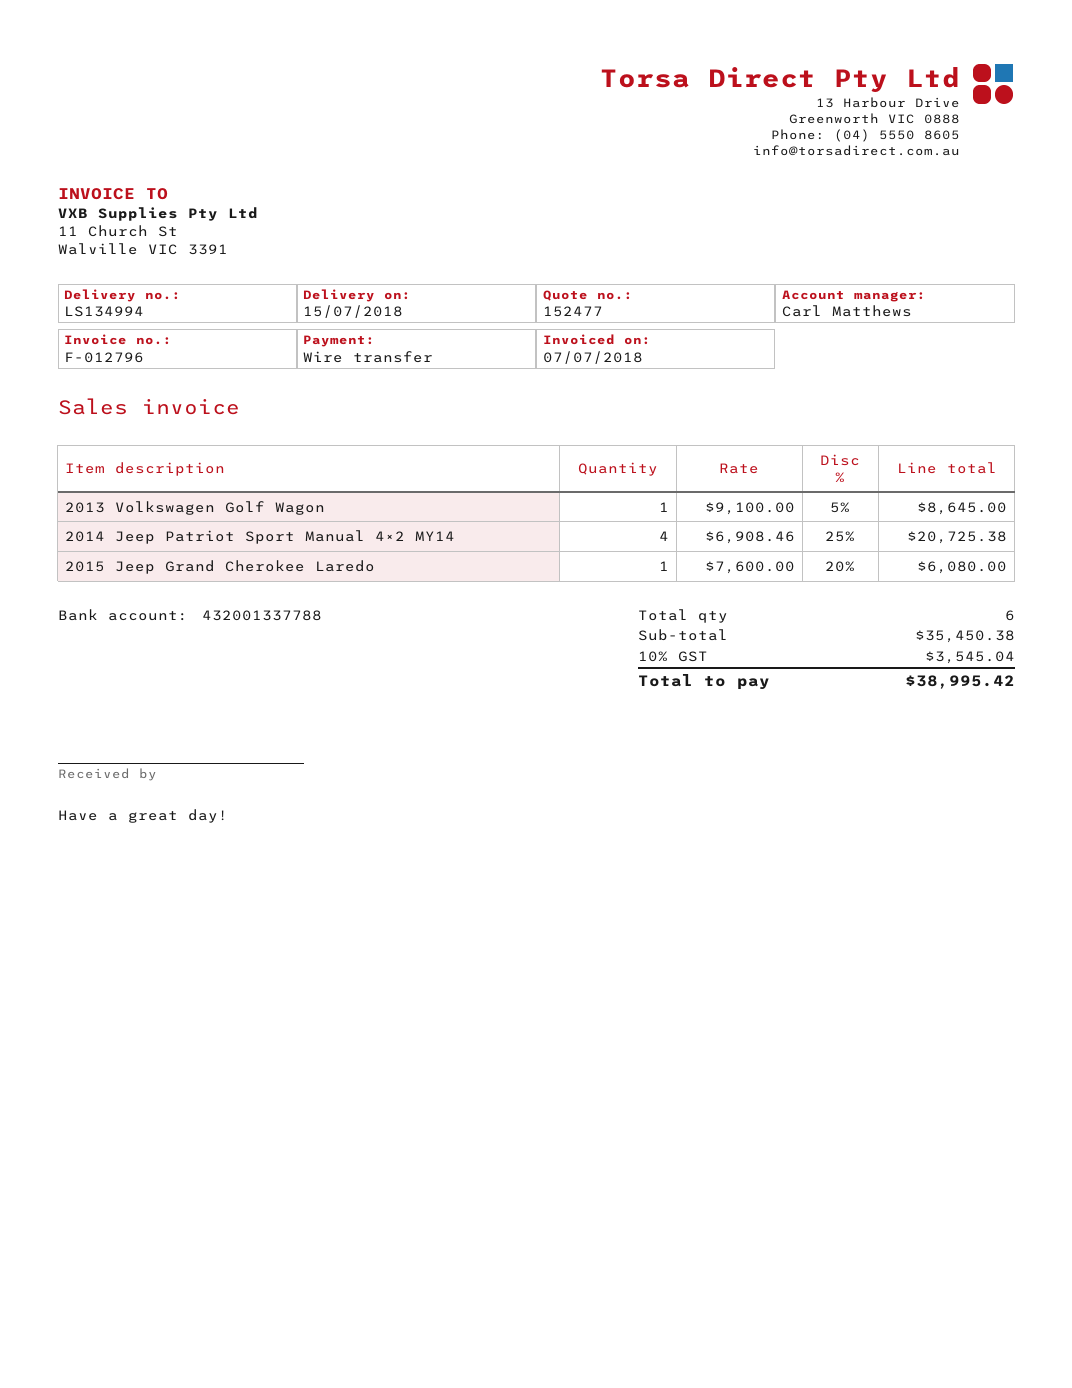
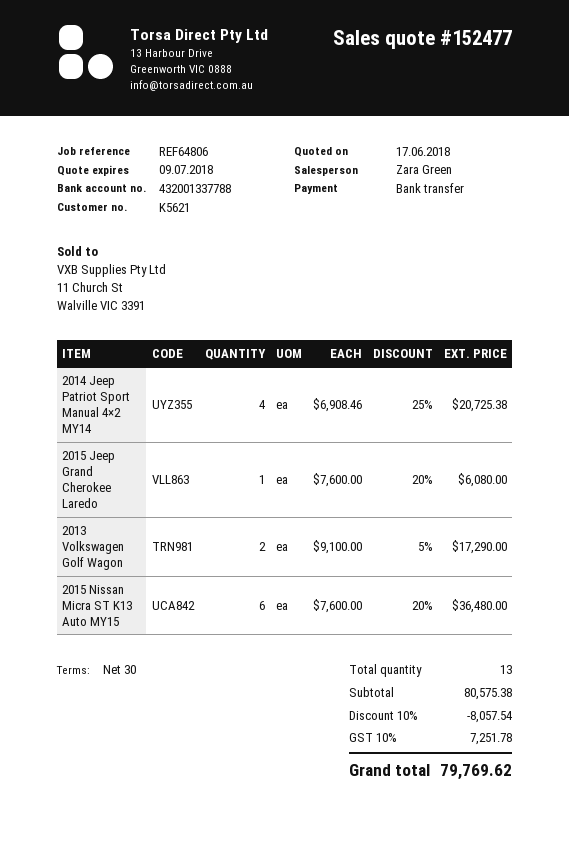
sales rep: Carl Matthews -> Zara Green
2013 Volkswagen Golf Wagon: 1 x 9100.00 - 5% = 8645.00 -> 2 x 9100.00 - 5% = 17290.00
2015 Nissan Micra ST K13 Auto MY15: none -> 6 x 7600.00 - 20% = 36480.00
total quantity: 6 -> 13
subtotal: 35450.38 -> 80575.38
discount: none -> 10% = 8057.54
tax: 10% = 3545.04 -> 10% = 7251.78
total: 38995.42 -> 79769.62

